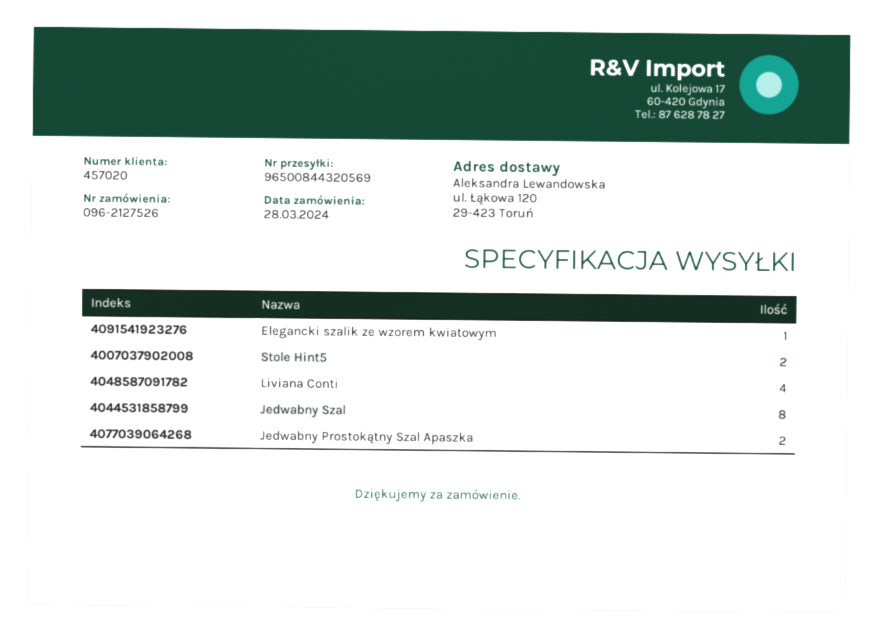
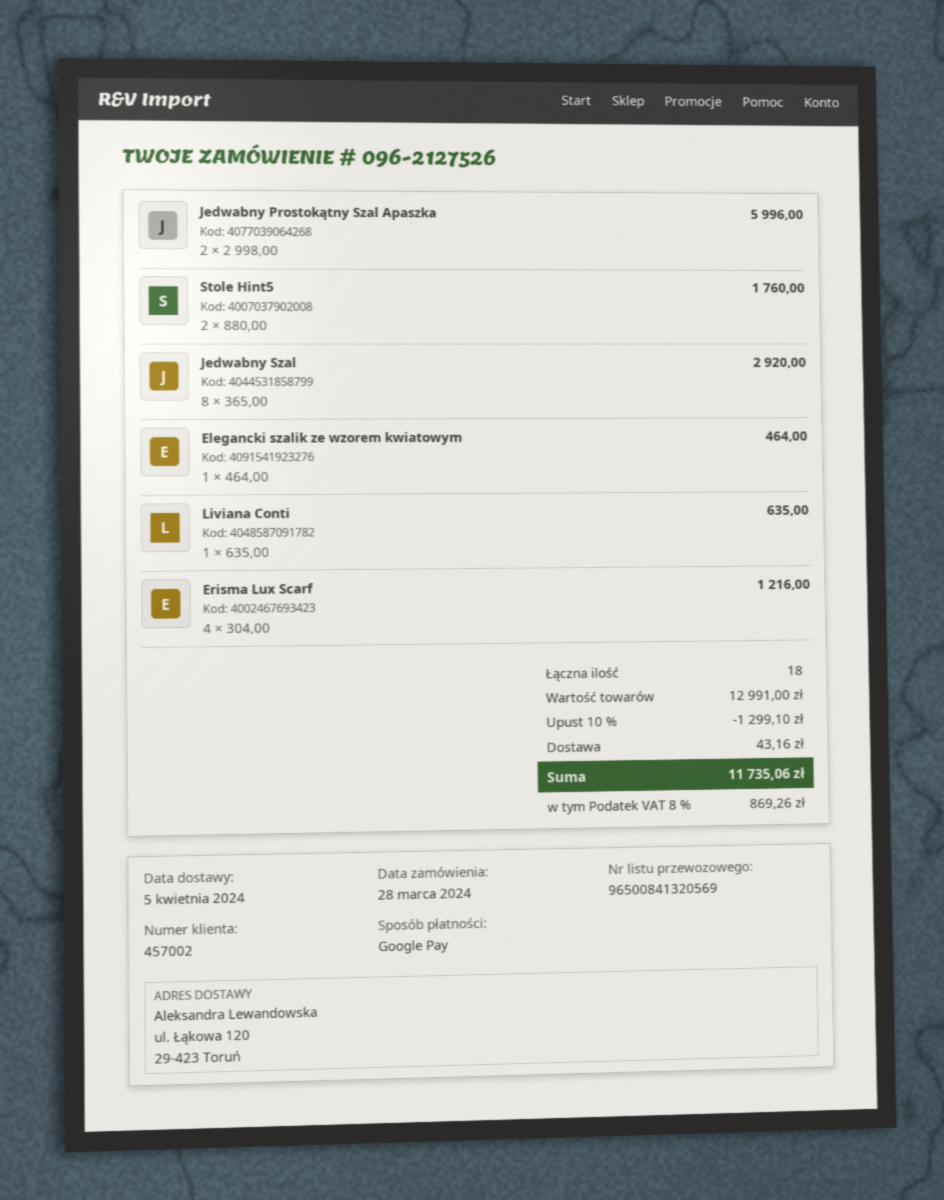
customer number: 457020 -> 457002
tracking number: 96500844320569 -> 96500841320569
Liviana Conti: 4 -> 1
Erisma Lux Scarf: none -> 4

